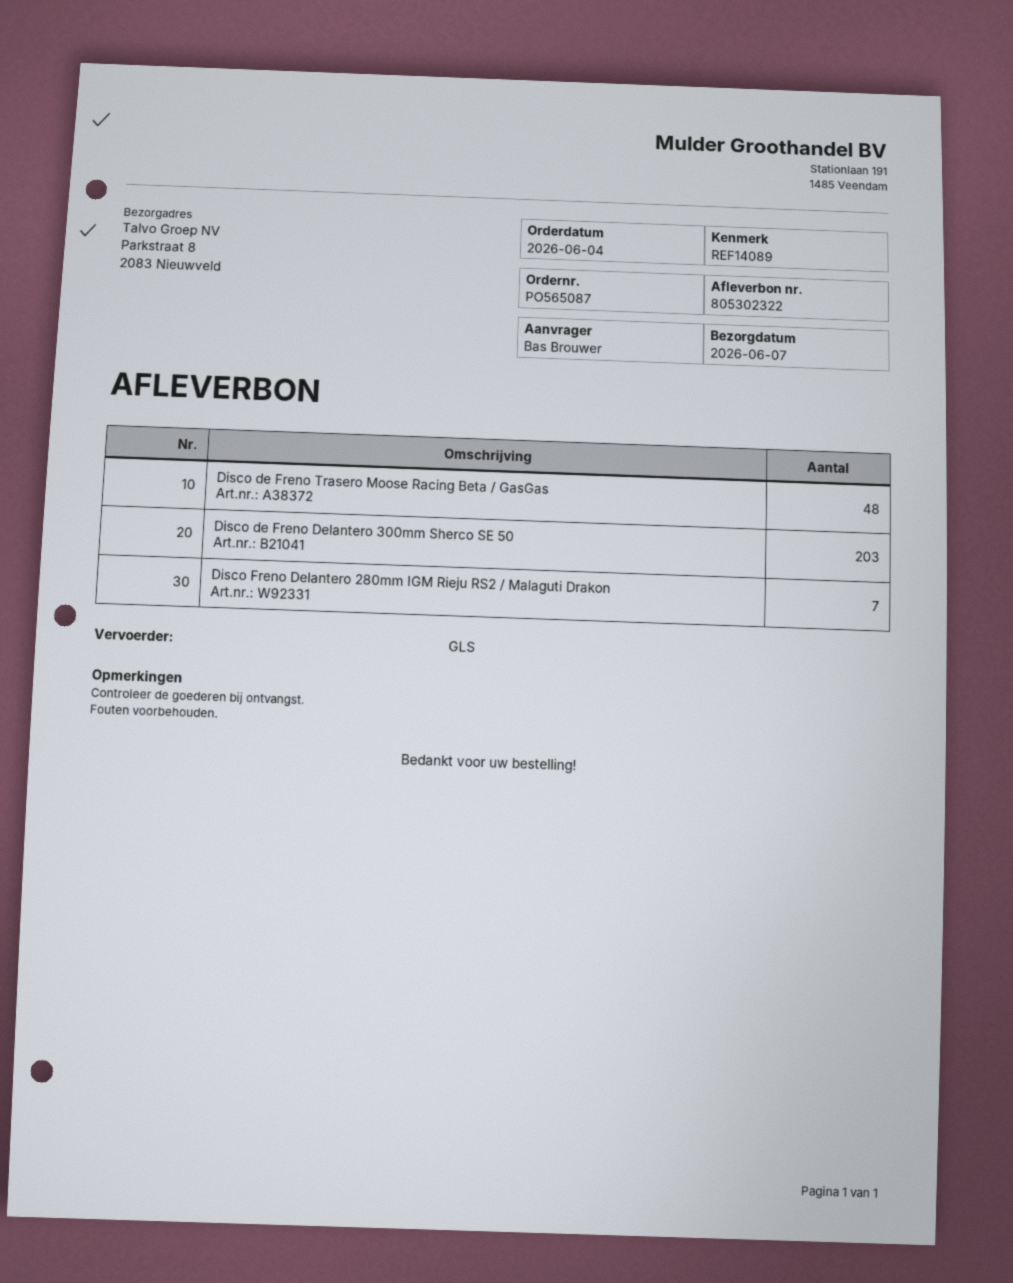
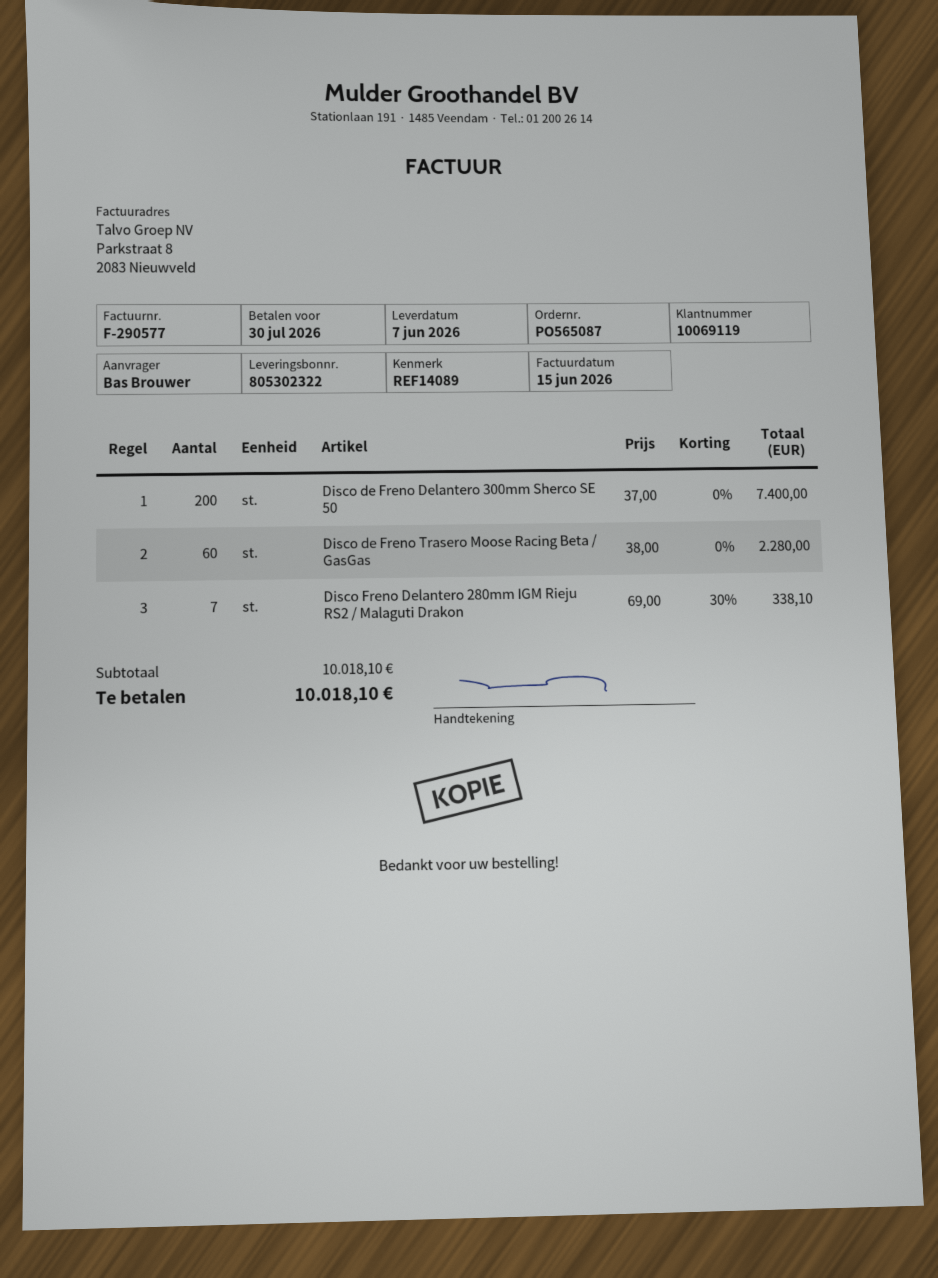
Disco de Freno Trasero Moose Racing Beta / GasGas: 48 -> 60
Disco de Freno Delantero 300mm Sherco SE 50: 203 -> 200

